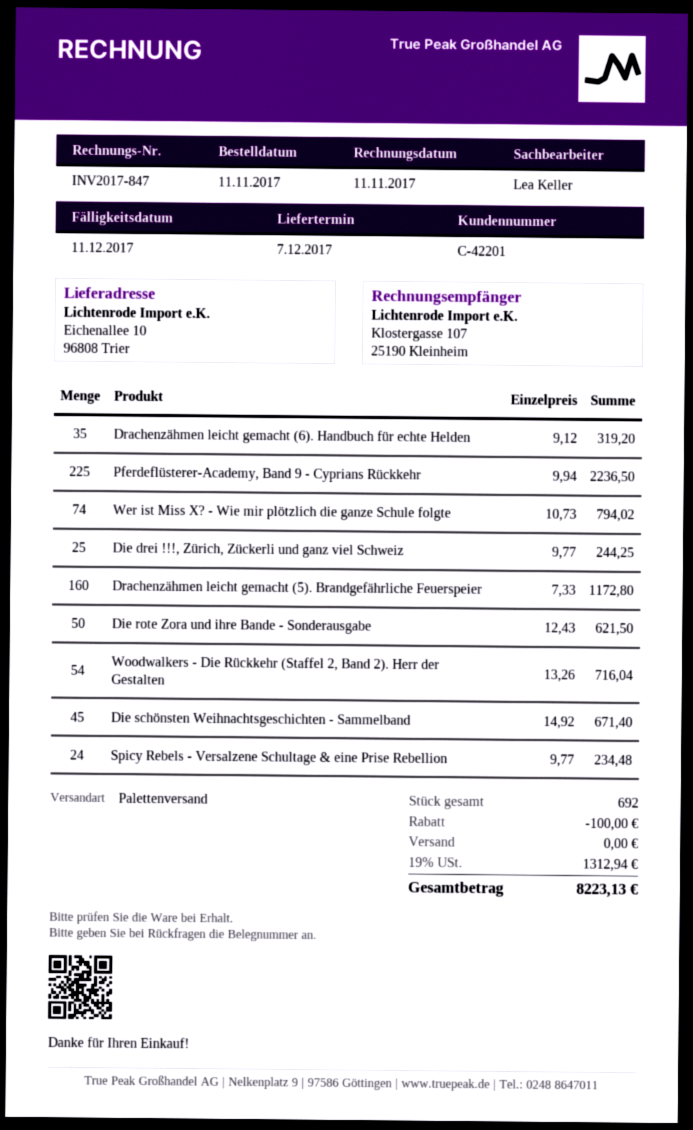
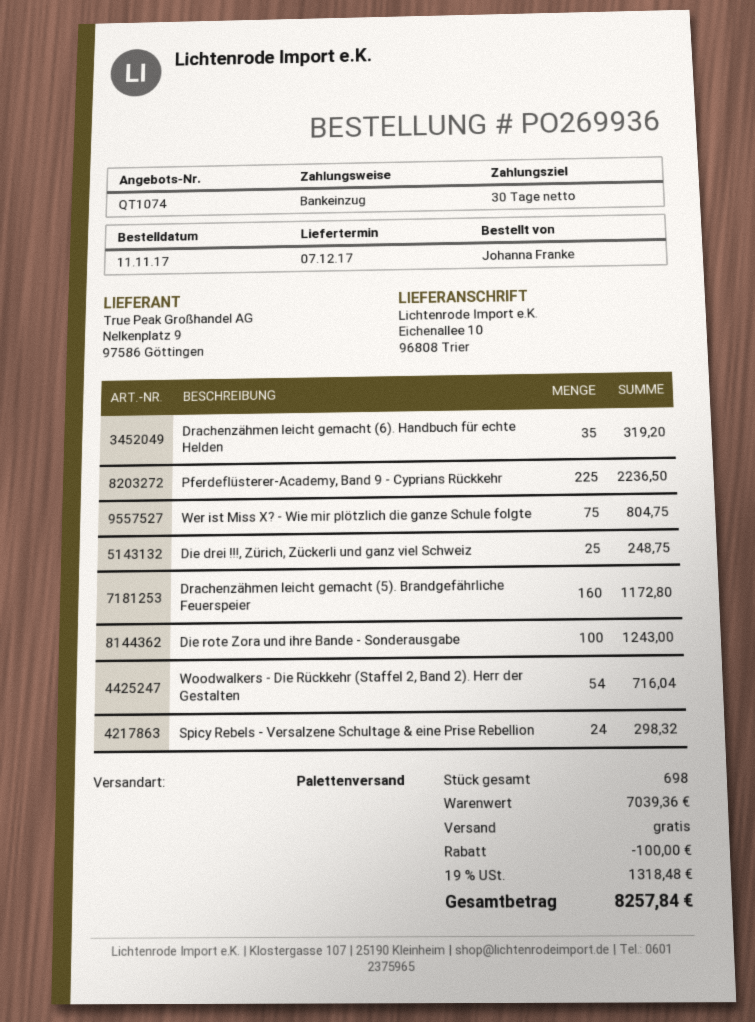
Wer ist Miss X? - Wie mir plötzlich die ganze Schule folgte: 74 for 794.02 -> 75 for 804.75
Die drei !!!, Zürich, Zückerli und ganz viel Schweiz: 25 for 244.25 -> 25 for 248.75
Die rote Zora und ihre Bande - Sonderausgabe: 50 for 621.50 -> 100 for 1243.00
Die schönsten Weihnachtsgeschichten - Sammelband: 45 for 671.40 -> none
Spicy Rebels - Versalzene Schultage & eine Prise Rebellion: 24 for 234.48 -> 24 for 298.32
total quantity: 692 -> 698
tax: 19% = 1312.94 -> 19% = 1318.48
total: 8223.13 -> 8257.84

